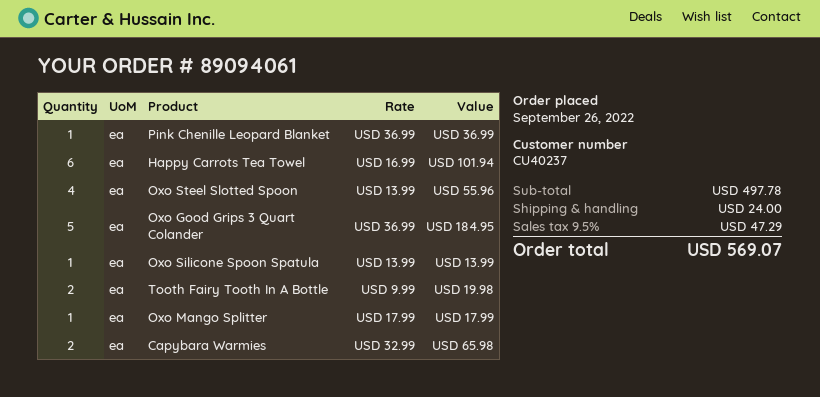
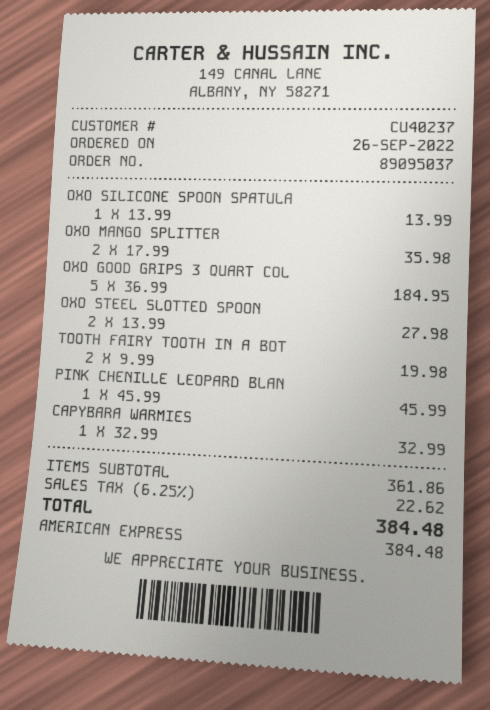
order number: 89094061 -> 89095037
Pink Chenille Leopard Blanket: 1 x 36.99 = 36.99 -> 1 x 45.99 = 45.99
Happy Carrots Tea Towel: 6 x 16.99 = 101.94 -> none
Oxo Steel Slotted Spoon: 4 x 13.99 = 55.96 -> 2 x 13.99 = 27.98
Oxo Mango Splitter: 1 x 17.99 = 17.99 -> 2 x 17.99 = 35.98
Capybara Warmies: 2 x 32.99 = 65.98 -> 1 x 32.99 = 32.99
subtotal: 497.78 -> 361.86
shipping: 24.00 -> none
tax: 9.5% = 47.29 -> 6.25% = 22.62
total: 569.07 -> 384.48

